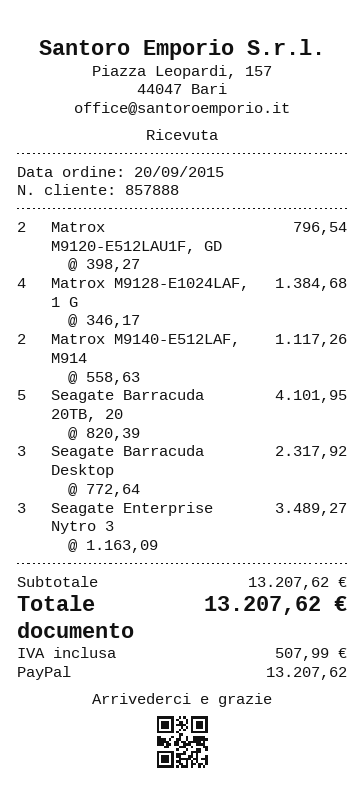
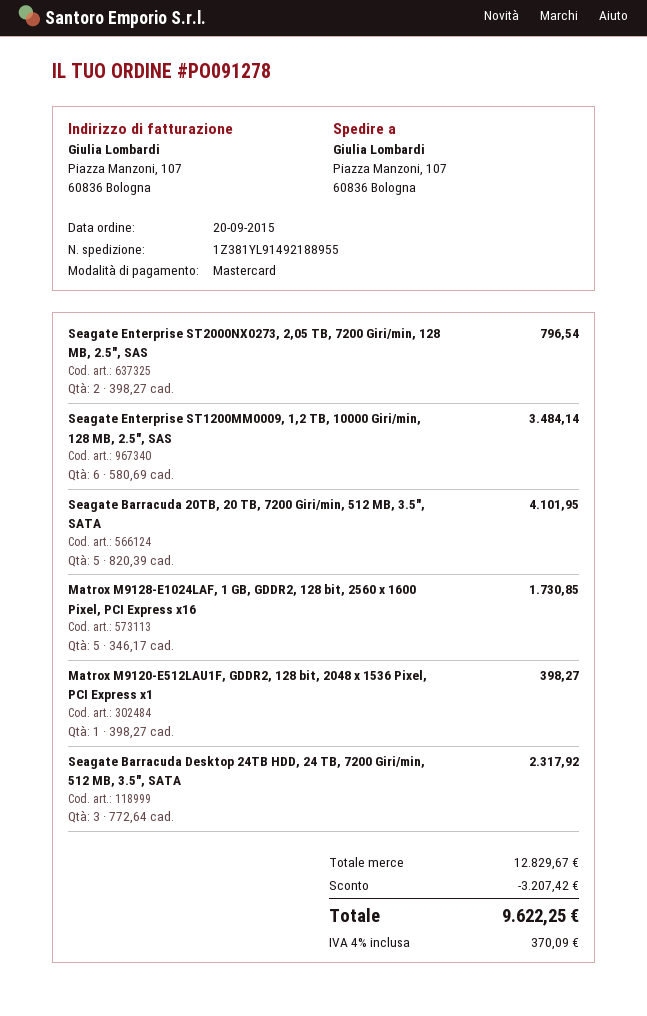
payment method: PayPal -> Mastercard
Matrox M9120-E512LAU1F, GD: 2 x 398.27 = 796.54 -> 1 x 398.27 = 398.27
Matrox M9128-E1024LAF, 1 G: 4 x 346.17 = 1384.68 -> 5 x 346.17 = 1730.85
Matrox M9140-E512LAF, M914: 2 x 558.63 = 1117.26 -> none
Seagate Enterprise Nytro 3: 3 x 1163.09 = 3489.27 -> none
Seagate Enterprise ST2000NX0273, 2,05 TB, 7200 Giri/min, 128 MB, 2.5", SAS: none -> 2 x 398.27 = 796.54
Seagate Enterprise ST1200MM0009, 1,2 TB, 10000 Giri/min, 128 MB, 2.5", SAS: none -> 6 x 580.69 = 3484.14
subtotal: 13207.62 -> 12829.67
discount: none -> 3207.42
tax: 507.99 -> 370.09
total: 13207.62 -> 9622.25

